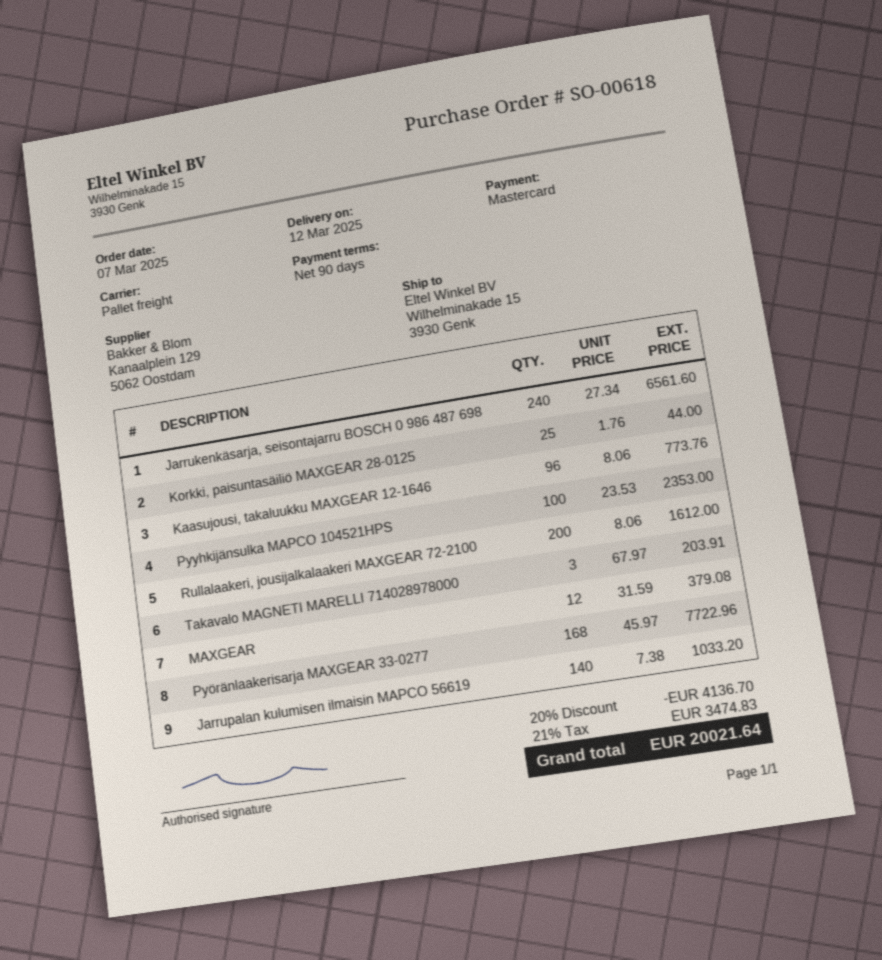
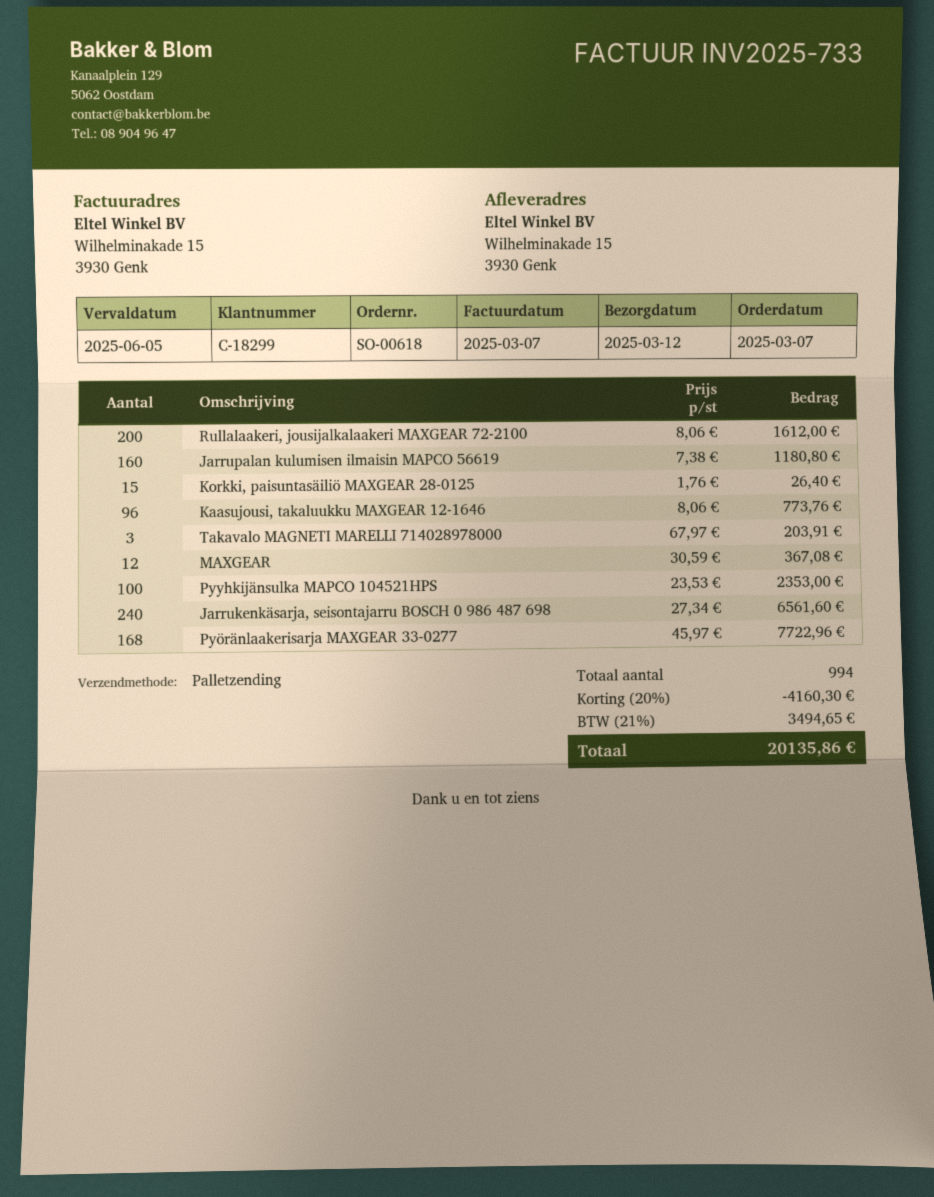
Korkki, paisuntasäiliö MAXGEAR 28-0125: 25 x 1.76 = 44.00 -> 15 x 1.76 = 26.40
MAXGEAR: 12 x 31.59 = 379.08 -> 12 x 30.59 = 367.08
Jarrupalan kulumisen ilmaisin MAPCO 56619: 140 x 7.38 = 1033.20 -> 160 x 7.38 = 1180.80
discount: 20% = 4136.70 -> 20% = 4160.30
tax: 21% = 3474.83 -> 21% = 3494.65
total: 20021.64 -> 20135.86

